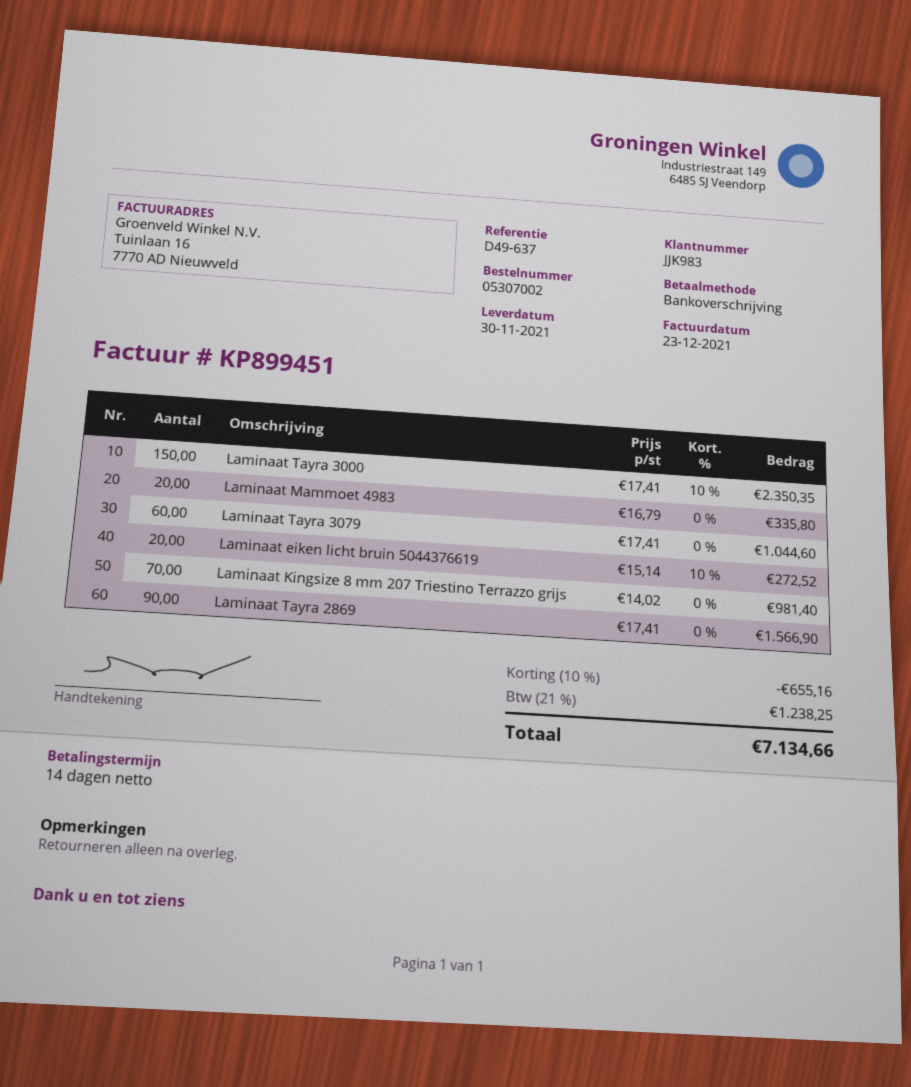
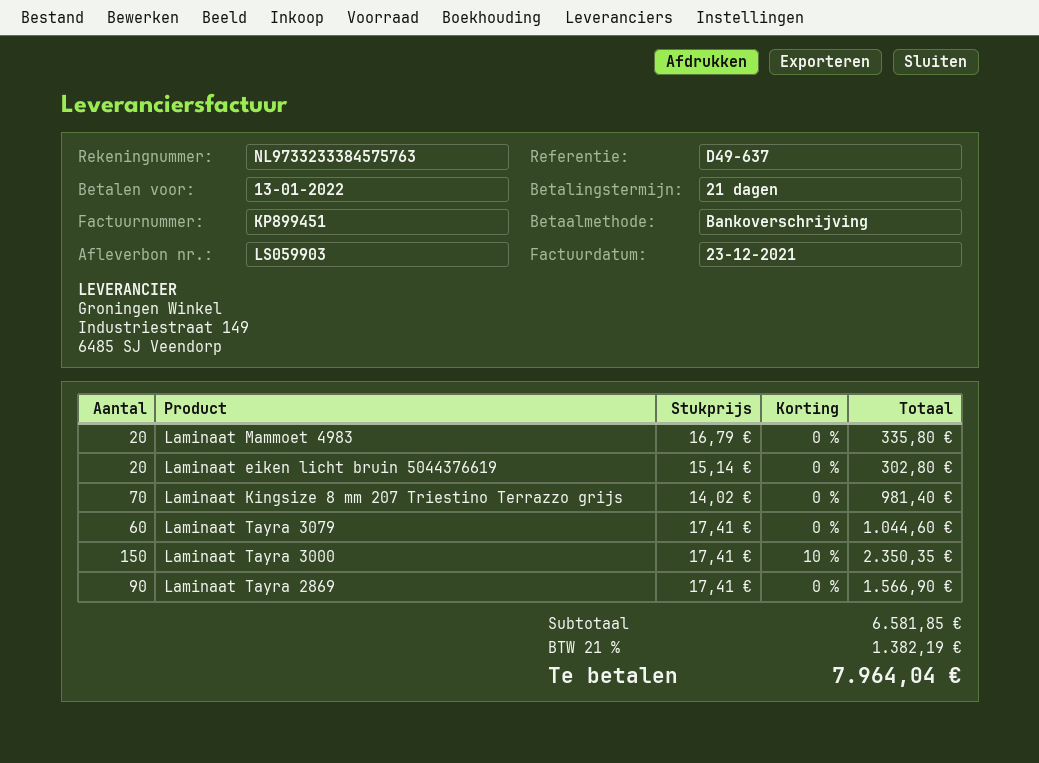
payment terms: 14 days -> 21 days
Laminaat eiken licht bruin 5044376619: 20 x 15.14 - 10% = 272.52 -> 20 x 15.14 = 302.80
discount: 10% = 655.16 -> none
tax: 21% = 1238.25 -> 21% = 1382.19
total: 7134.66 -> 7964.04

